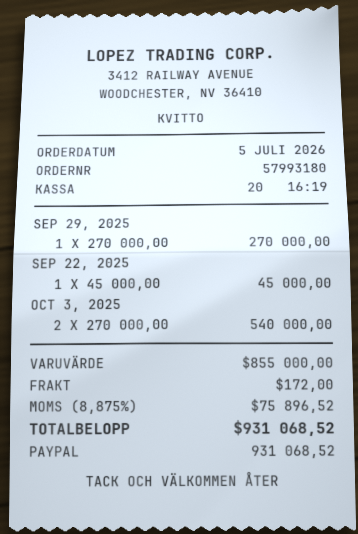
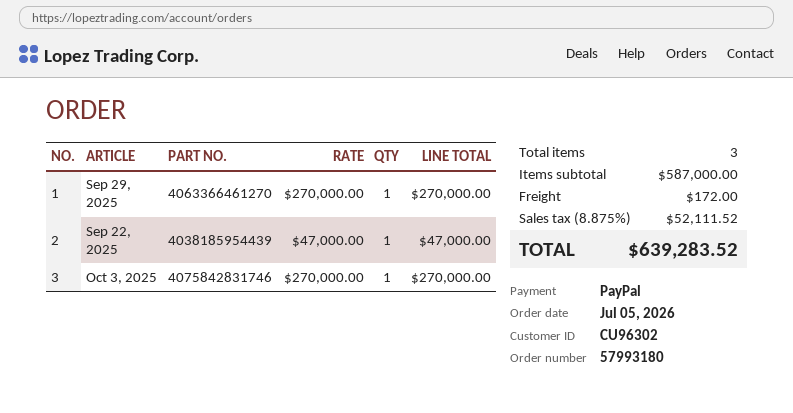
SEP 22, 2025: 1 x 45000.00 = 45000.00 -> 1 x 47000.00 = 47000.00
OCT 3, 2025: 2 x 270000.00 = 540000.00 -> 1 x 270000.00 = 270000.00
subtotal: 855000.00 -> 587000.00
tax: 8.875% = 75896.52 -> 8.875% = 52111.52
total: 931068.52 -> 639283.52

